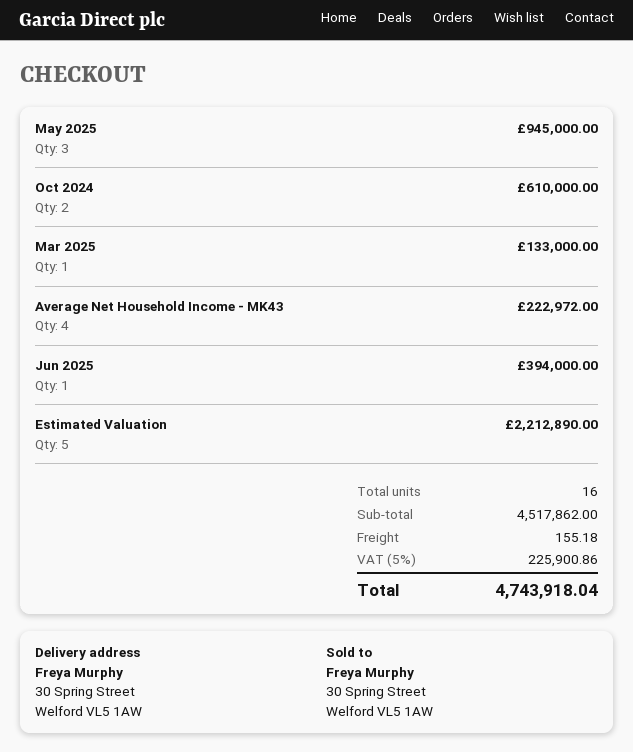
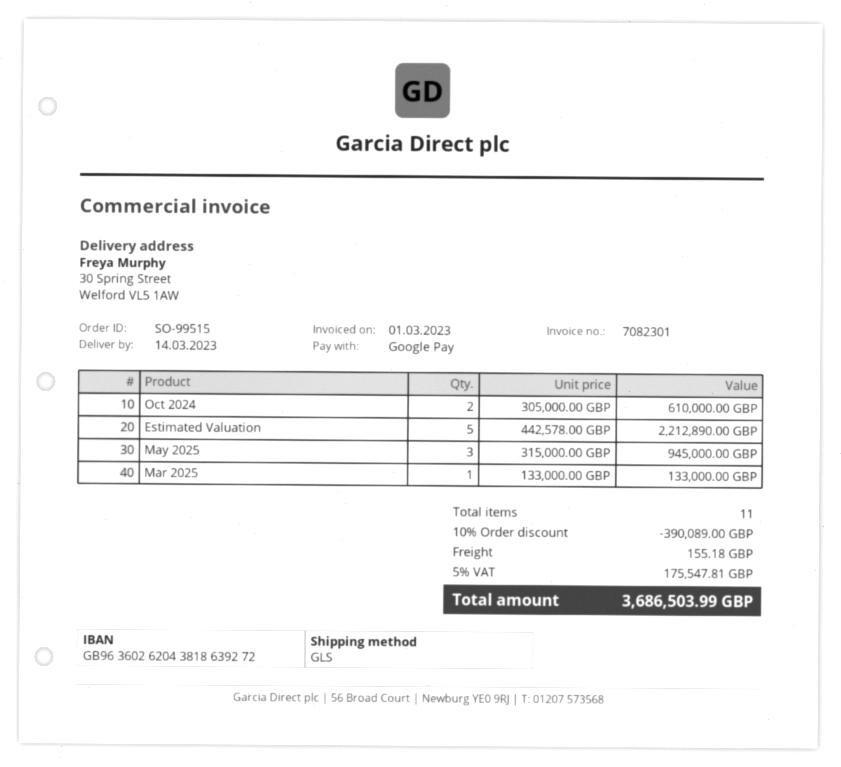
Average Net Household Income - MK43: 4 for 222972.00 -> none
Jun 2025: 1 for 394000.00 -> none
total quantity: 16 -> 11
discount: none -> 10% = 390089.00
tax: 5% = 225900.86 -> 5% = 175547.81
total: 4743918.04 -> 3686503.99

